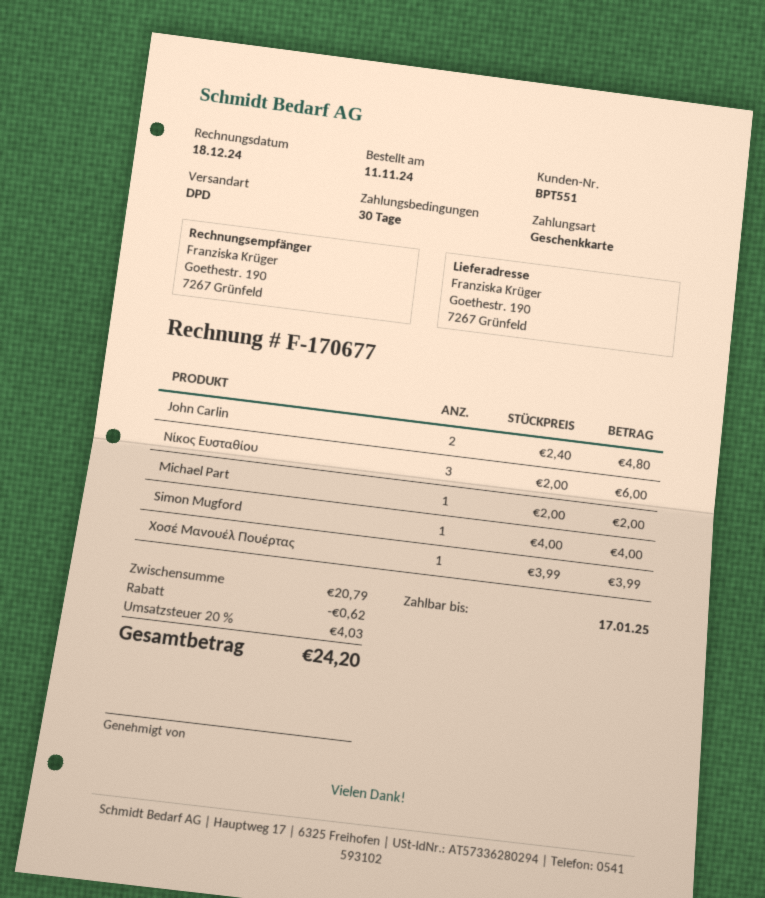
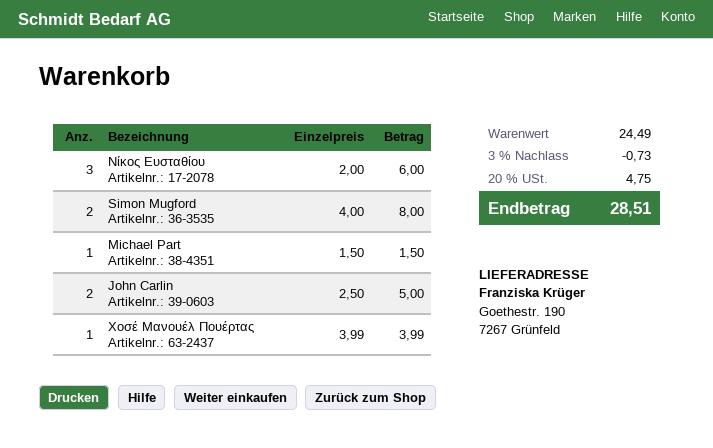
John Carlin: 2 x 2.40 = 4.80 -> 2 x 2.50 = 5.00
Michael Part: 1 x 2.00 = 2.00 -> 1 x 1.50 = 1.50
Simon Mugford: 1 x 4.00 = 4.00 -> 2 x 4.00 = 8.00
subtotal: 20.79 -> 24.49
discount: 0.62 -> 0.73
tax: 20% = 4.03 -> 20% = 4.75
total: 24.20 -> 28.51

